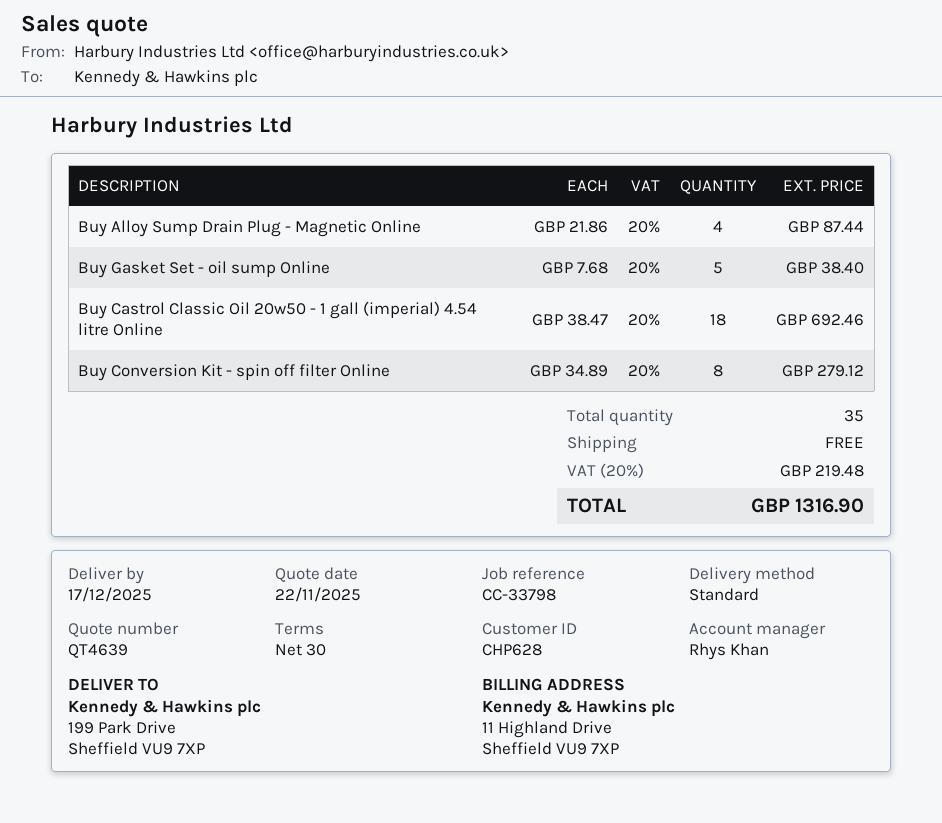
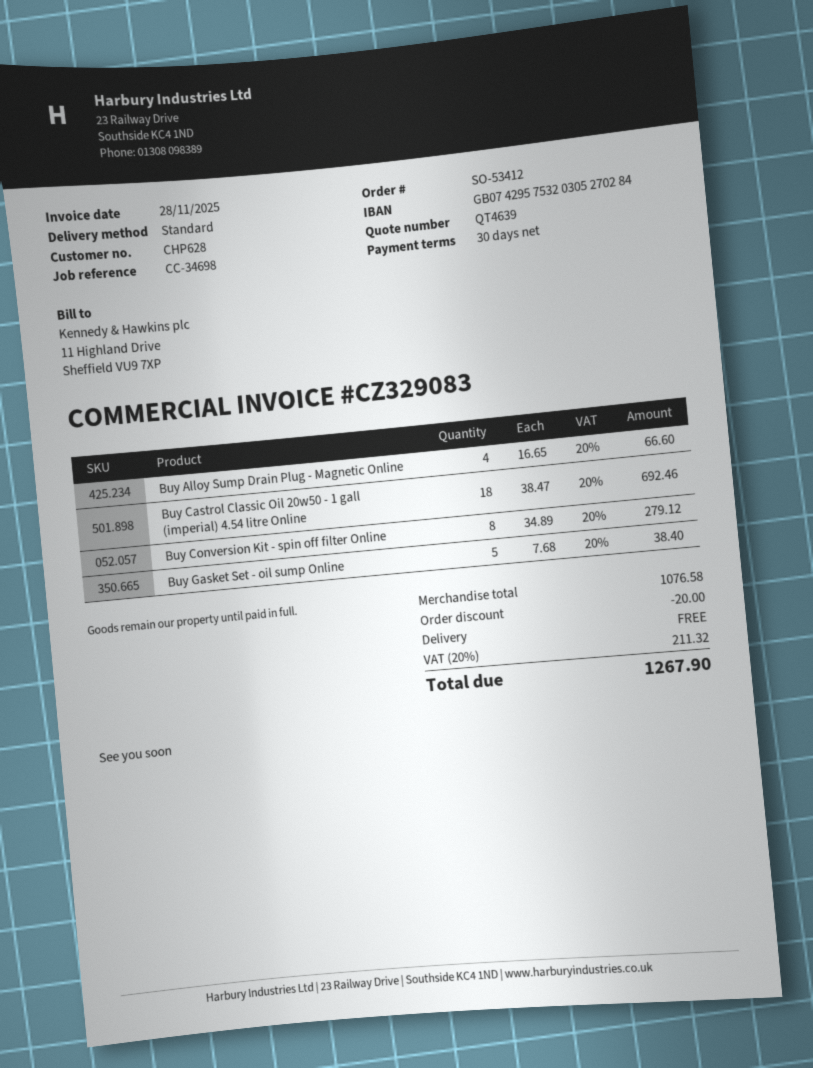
reference: CC-33798 -> CC-34698
Buy Alloy Sump Drain Plug - Magnetic Online: 4 x 21.86 = 87.44 -> 4 x 16.65 = 66.60
discount: none -> 20.00
tax: 20% = 219.48 -> 20% = 211.32
total: 1316.90 -> 1267.90

